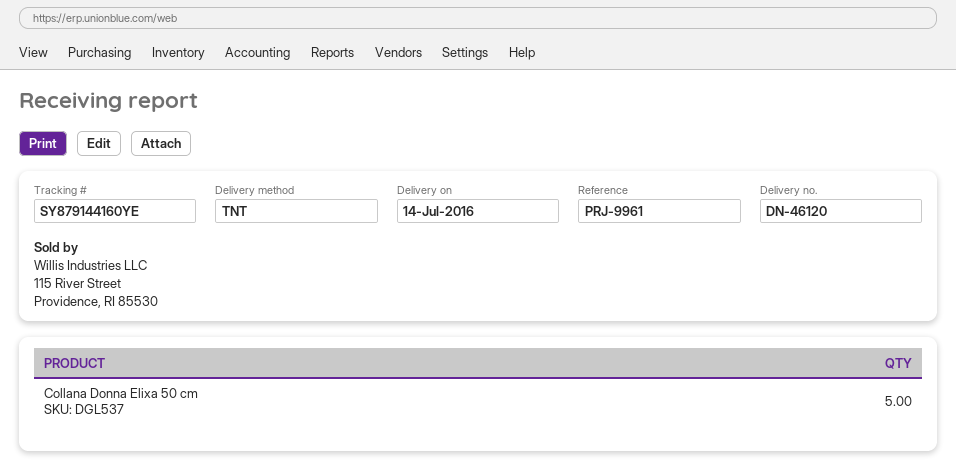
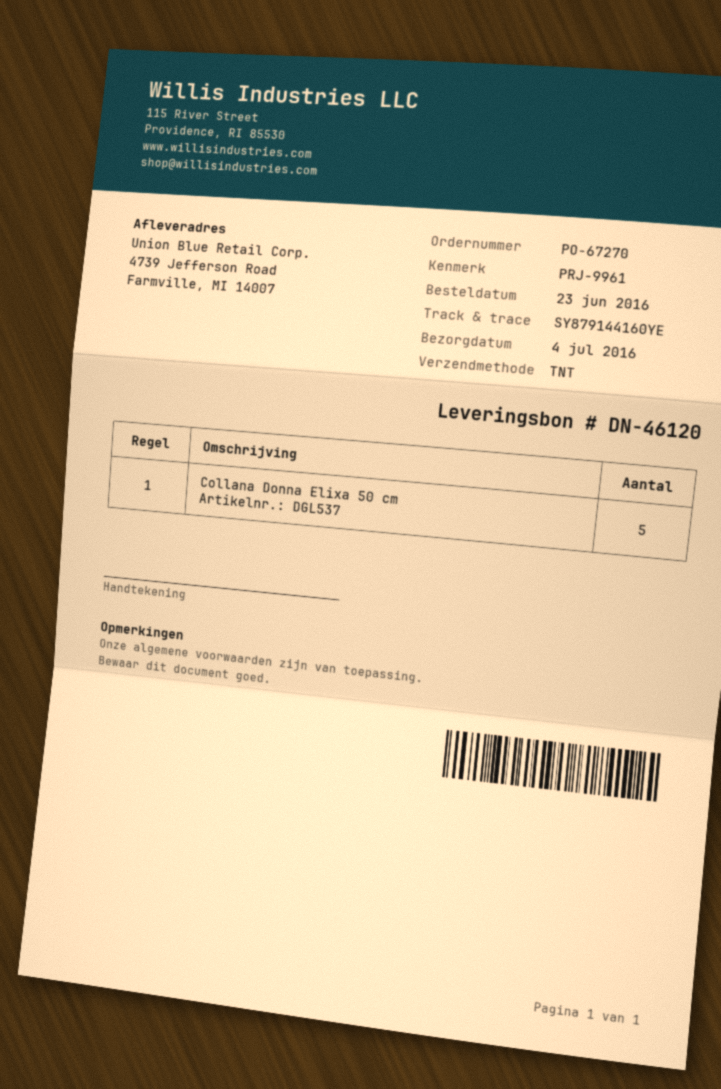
delivery date: 2016-07-14 -> 2016-07-04

